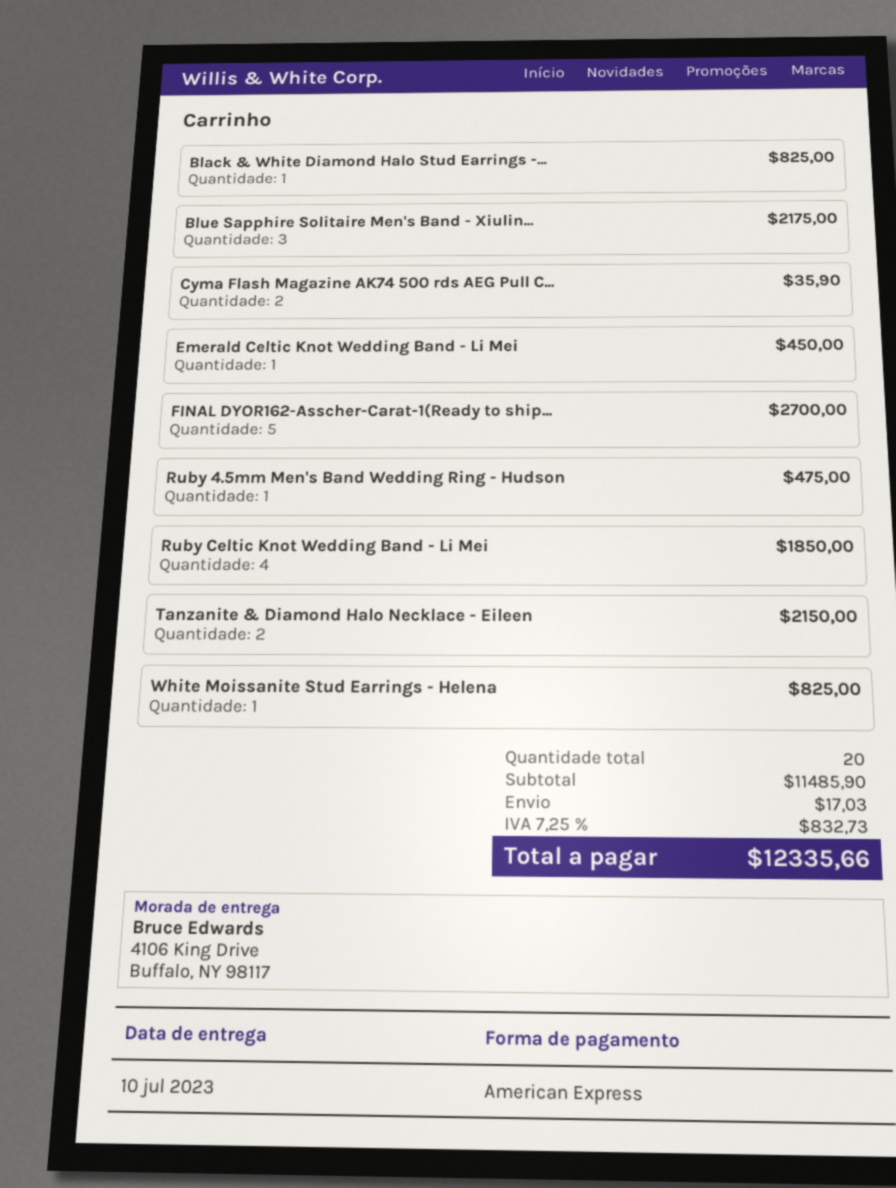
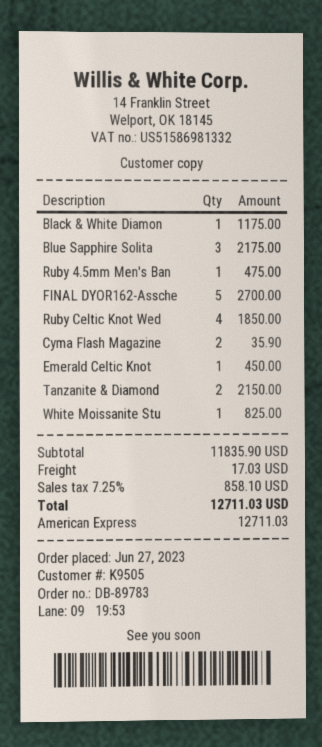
Black & White Diamond Halo Stud Earrings -...: 1 for 825.00 -> 1 for 1175.00
subtotal: 11485.90 -> 11835.90
tax: 7.25% = 832.73 -> 7.25% = 858.10
total: 12335.66 -> 12711.03

